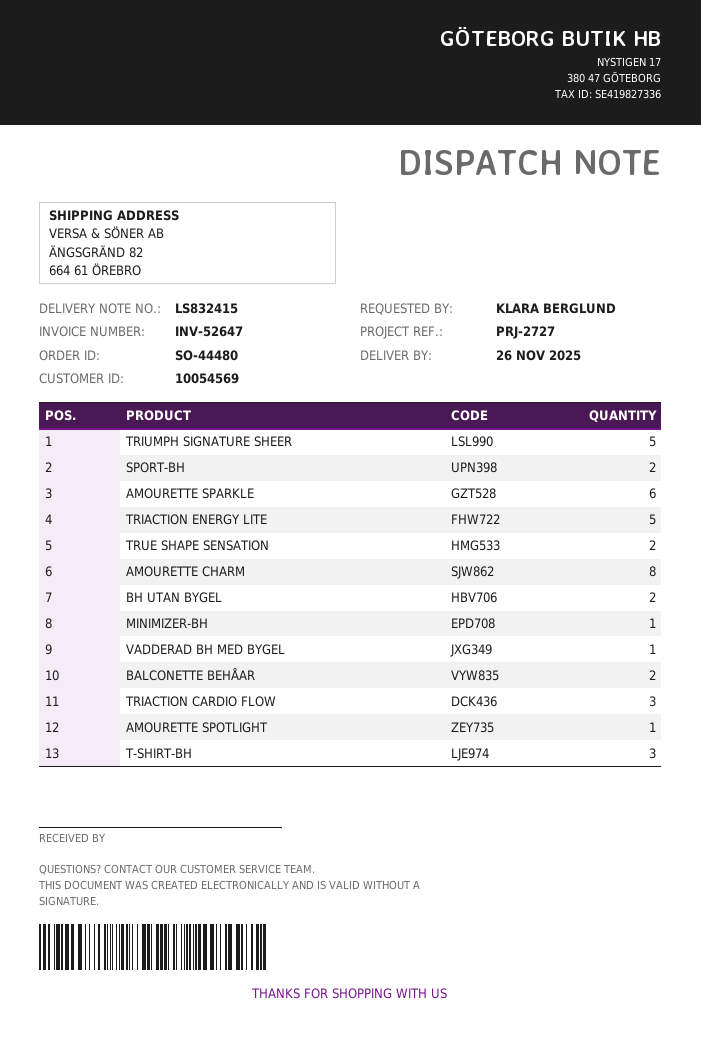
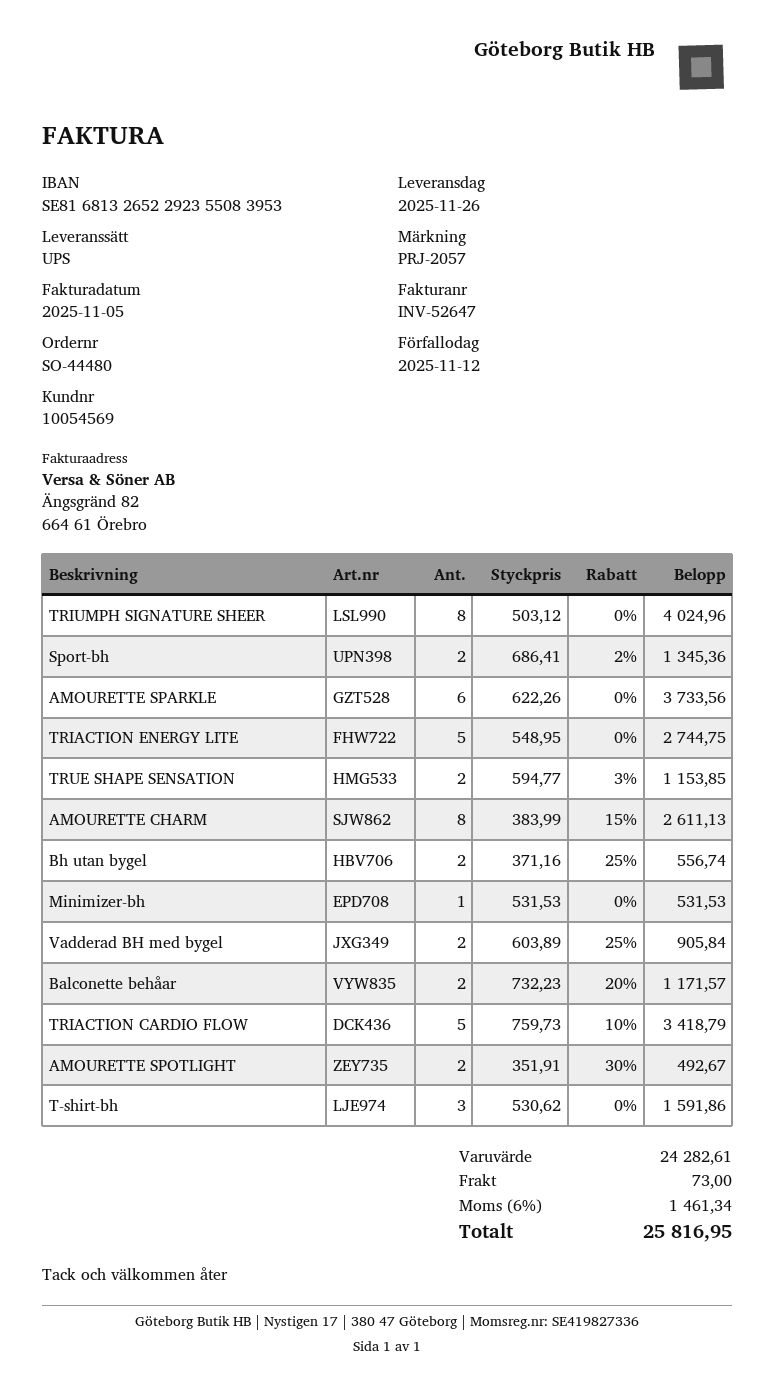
reference: PRJ-2727 -> PRJ-2057
TRIUMPH SIGNATURE SHEER: 5 -> 8
VADDERAD BH MED BYGEL: 1 -> 2
TRIACTION CARDIO FLOW: 3 -> 5
AMOURETTE SPOTLIGHT: 1 -> 2

